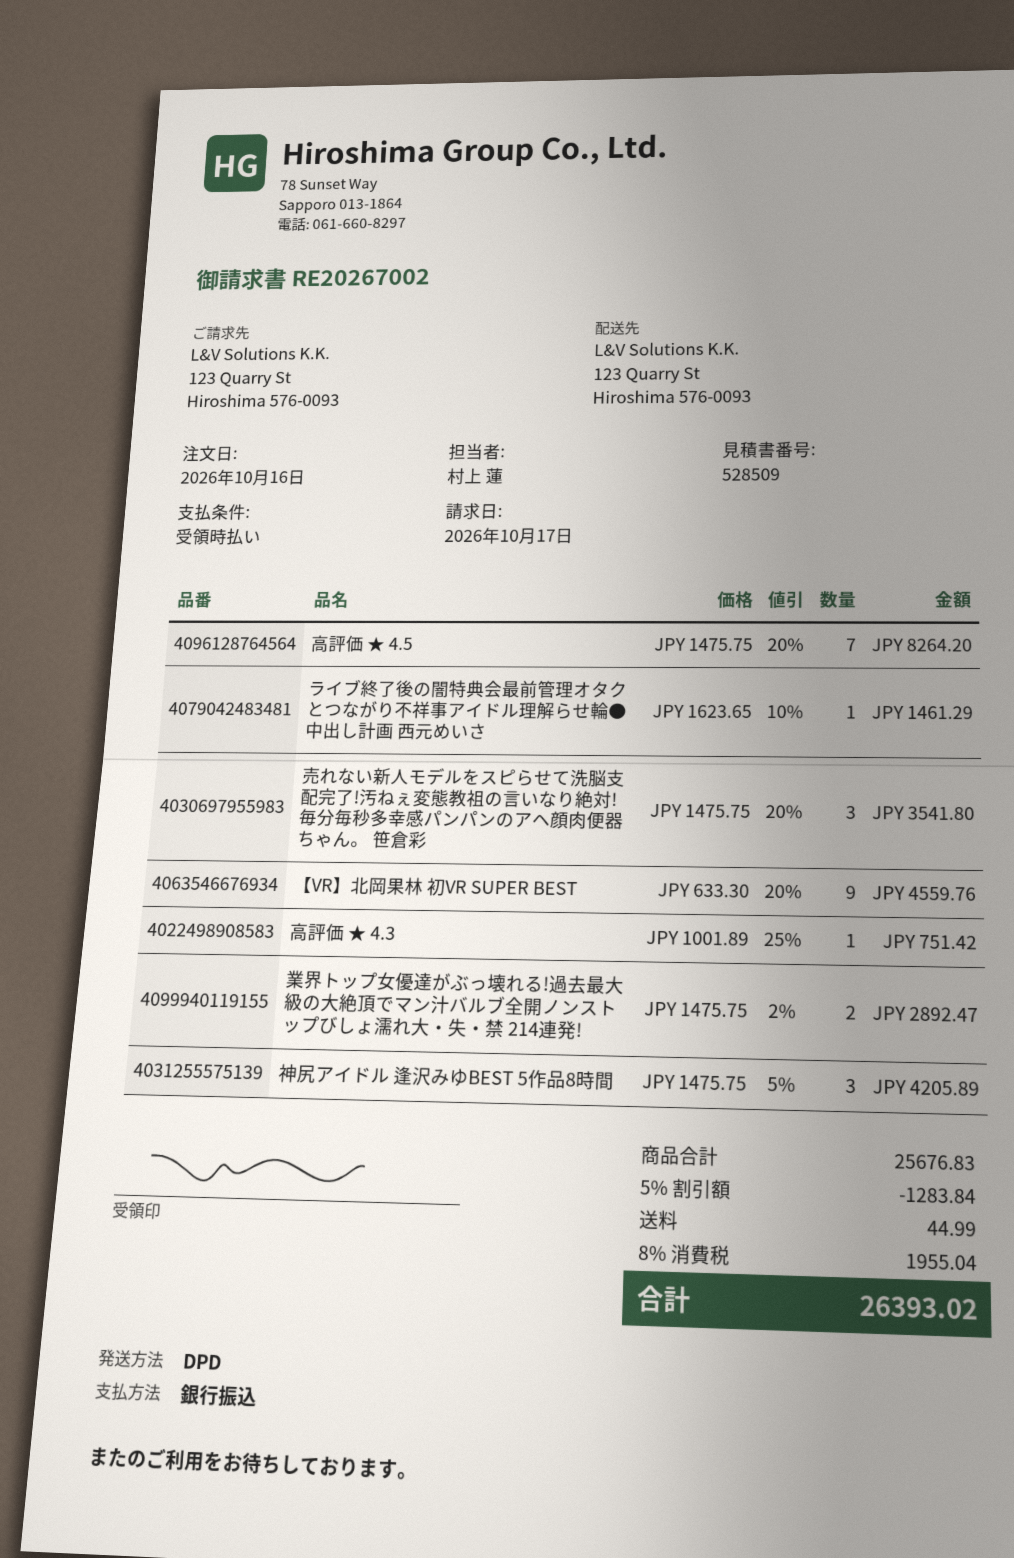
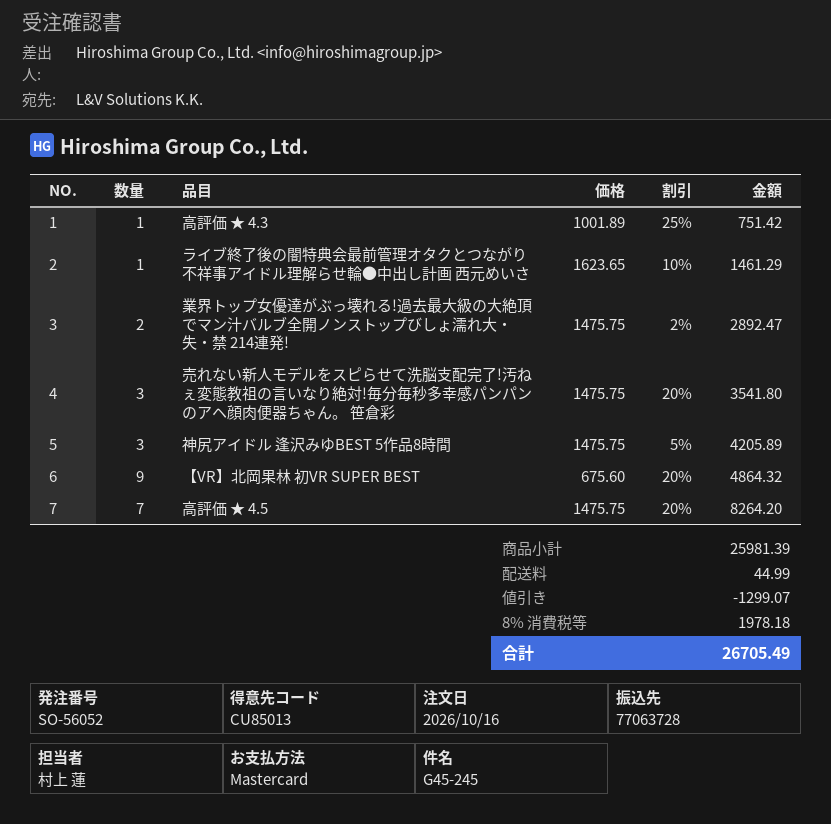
payment method: bank transfer -> Mastercard
【VR】北岡果林 初VR SUPER BEST: 9 x 633.30 - 20% = 4559.76 -> 9 x 675.60 - 20% = 4864.32
subtotal: 25676.83 -> 25981.39
discount: 1283.84 -> 1299.07
tax: 8% = 1955.04 -> 8% = 1978.18
total: 26393.02 -> 26705.49

